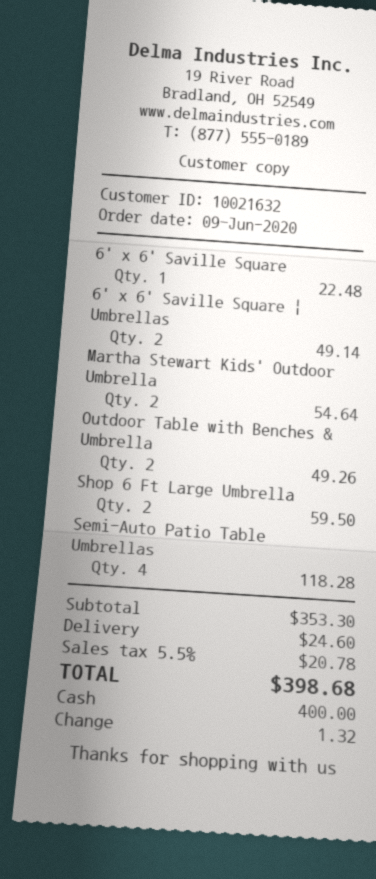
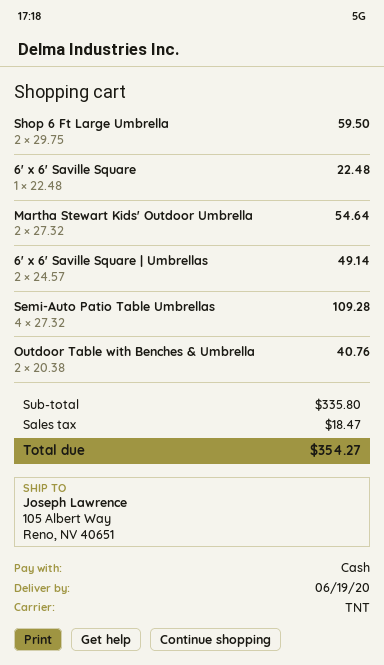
Outdoor Table with Benches & Umbrella: 2 for 49.26 -> 2 for 40.76
Semi-Auto Patio Table Umbrellas: 4 for 118.28 -> 4 for 109.28
subtotal: 353.30 -> 335.80
shipping: 24.60 -> none
tax: 20.78 -> 18.47
total: 398.68 -> 354.27

